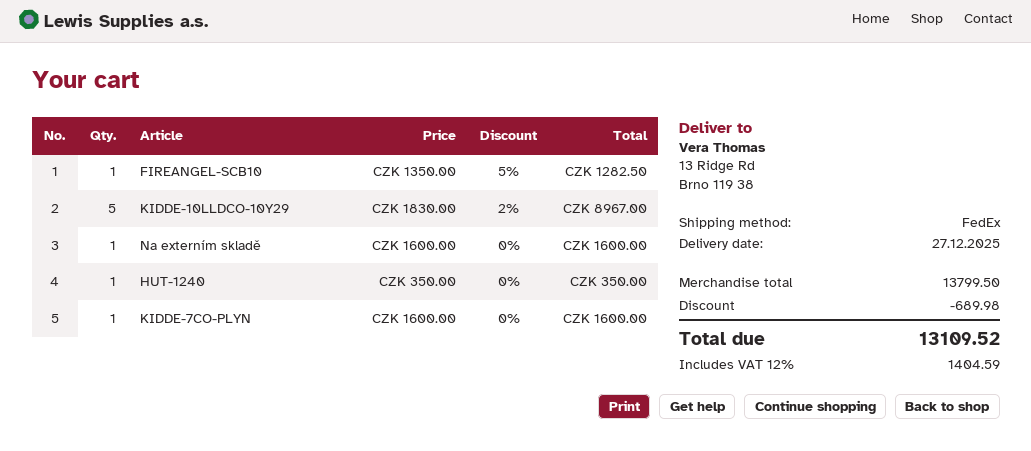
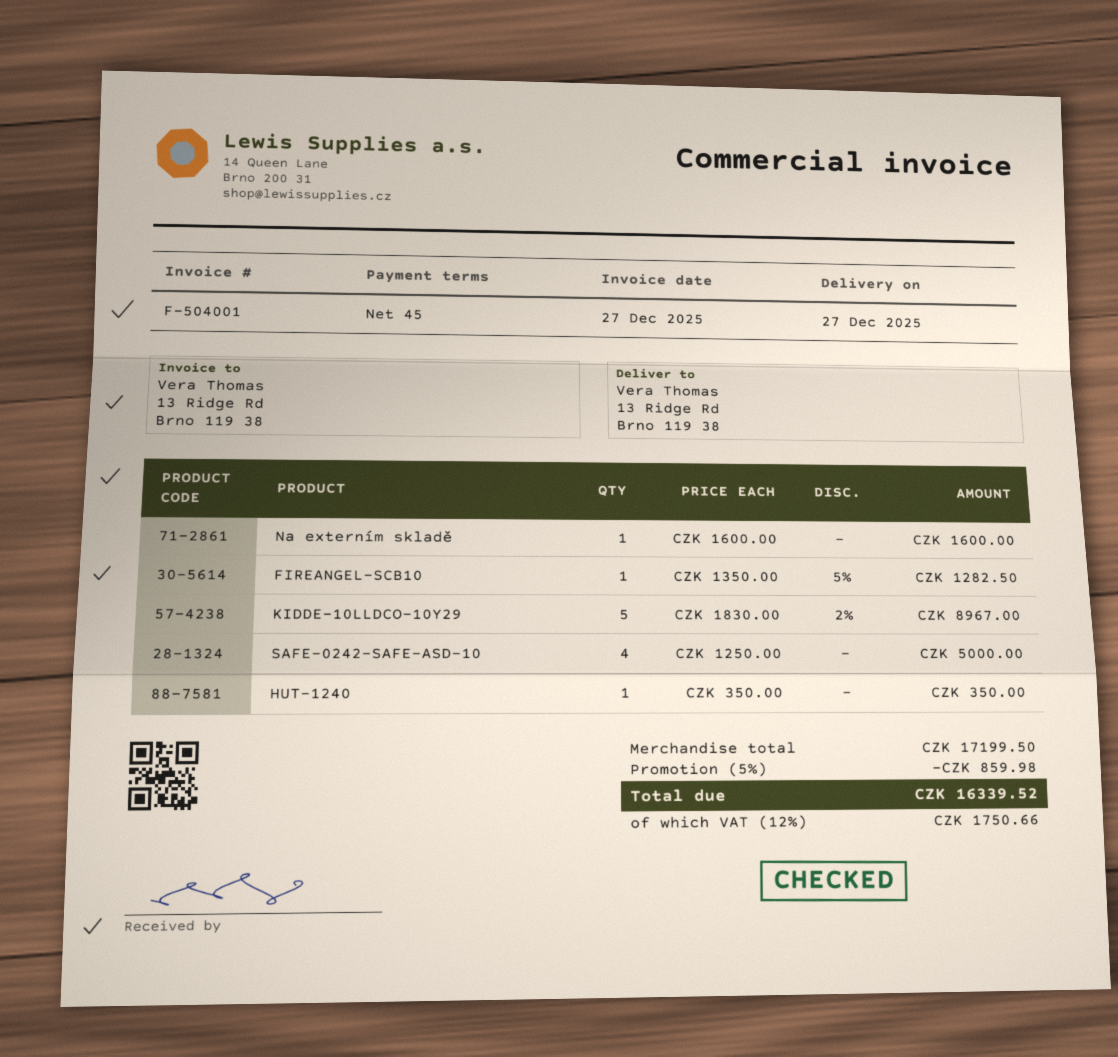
KIDDE-7CO-PLYN: 1 x 1600.00 = 1600.00 -> none
SAFE-0242-SAFE-ASD-10: none -> 4 x 1250.00 = 5000.00
subtotal: 13799.50 -> 17199.50
discount: 689.98 -> 859.98
tax: 12% = 1404.59 -> 12% = 1750.66
total: 13109.52 -> 16339.52

